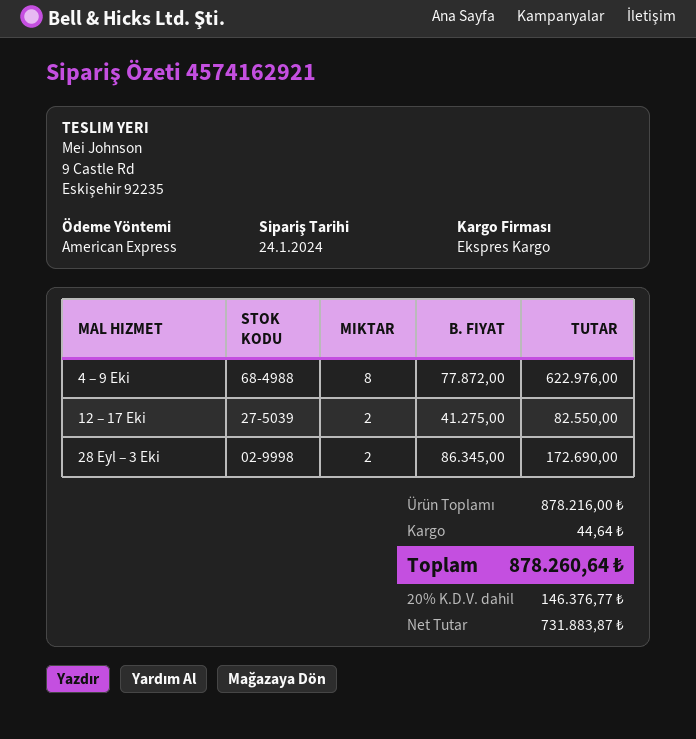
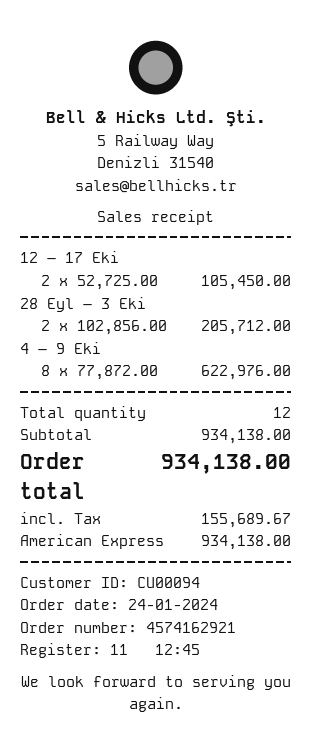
12 – 17 Eki: 2 x 41275.00 = 82550.00 -> 2 x 52725.00 = 105450.00
28 Eyl – 3 Eki: 2 x 86345.00 = 172690.00 -> 2 x 102856.00 = 205712.00
subtotal: 878216.00 -> 934138.00
shipping: 44.64 -> none
tax: 146376.77 -> 155689.67
total: 878260.64 -> 934138.00

